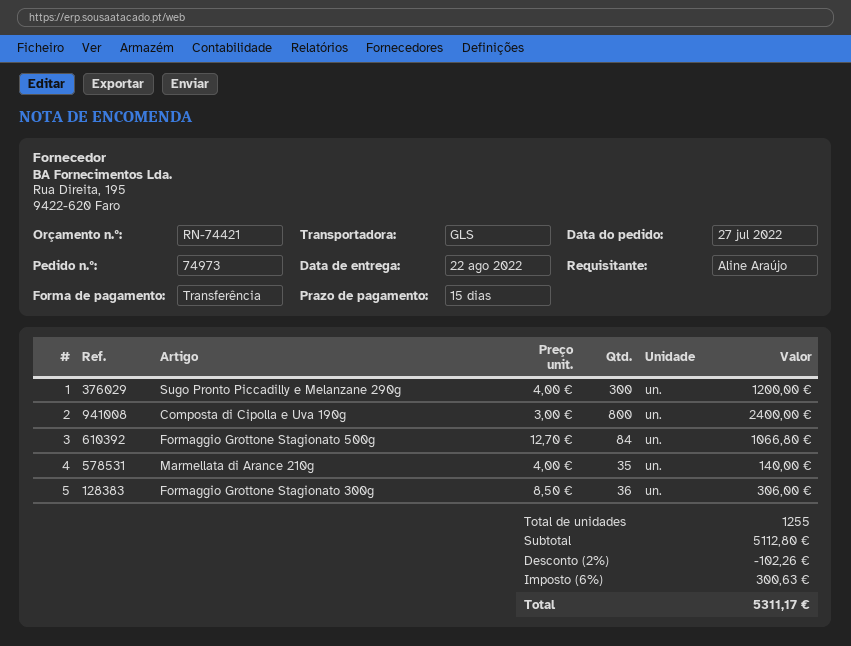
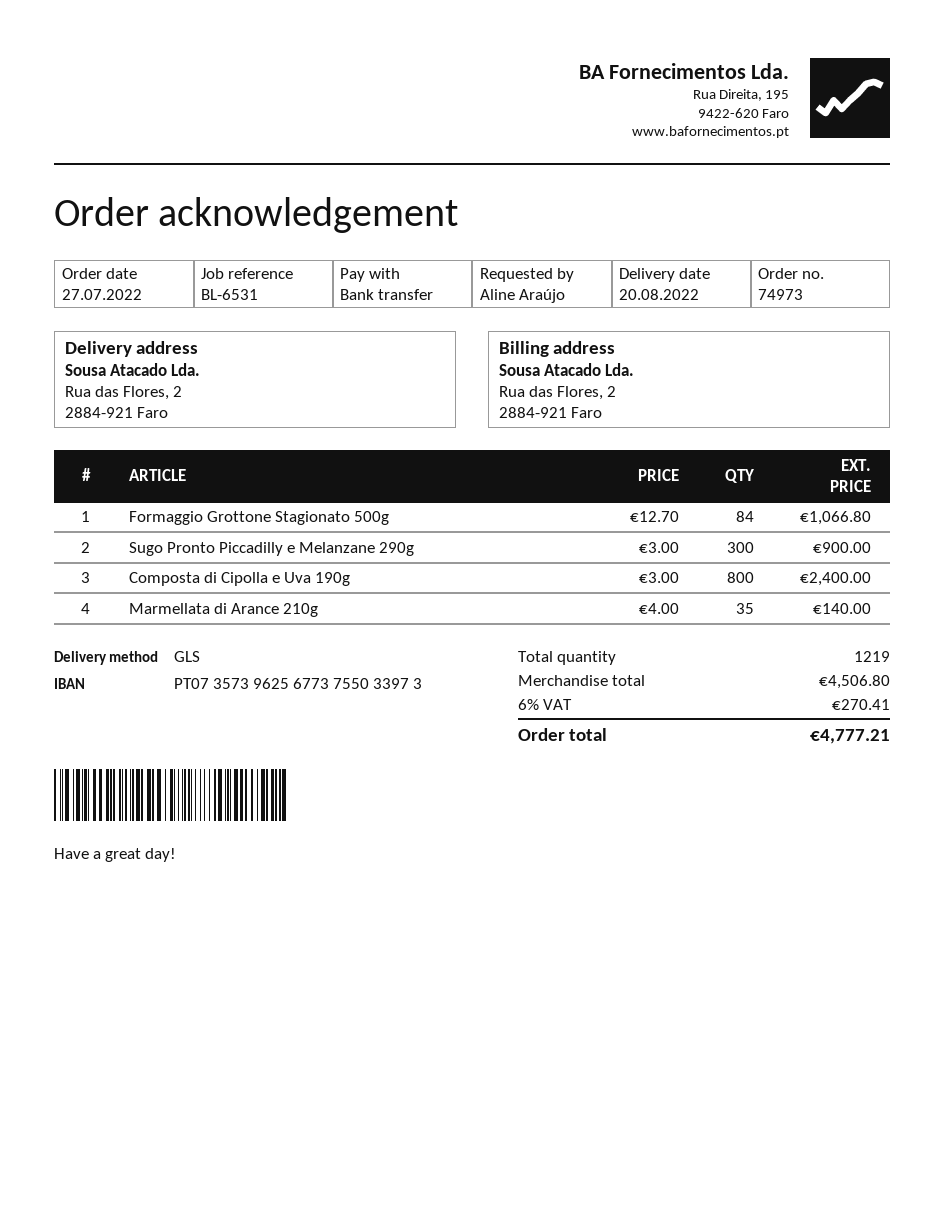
delivery date: 2022-08-22 -> 2022-08-20
Sugo Pronto Piccadilly e Melanzane 290g: 300 x 4.00 = 1200.00 -> 300 x 3.00 = 900.00
Formaggio Grottone Stagionato 300g: 36 x 8.50 = 306.00 -> none
total quantity: 1255 -> 1219
subtotal: 5112.80 -> 4506.80
discount: 2% = 102.26 -> none
tax: 6% = 300.63 -> 6% = 270.41
total: 5311.17 -> 4777.21

